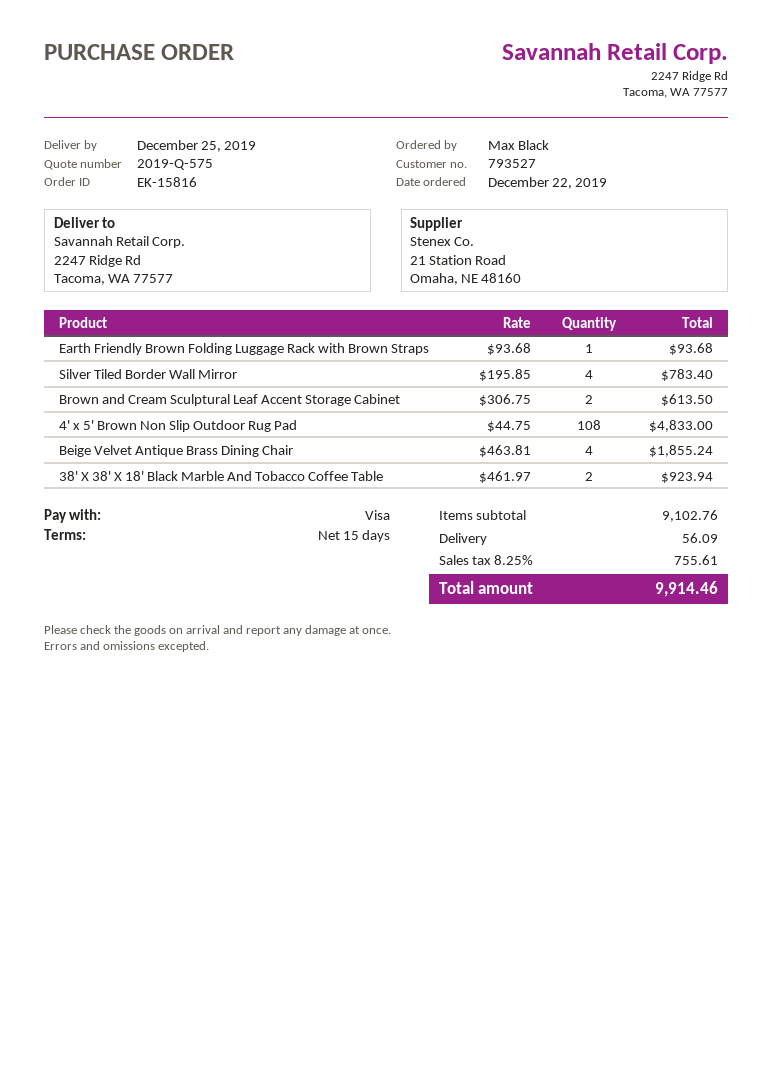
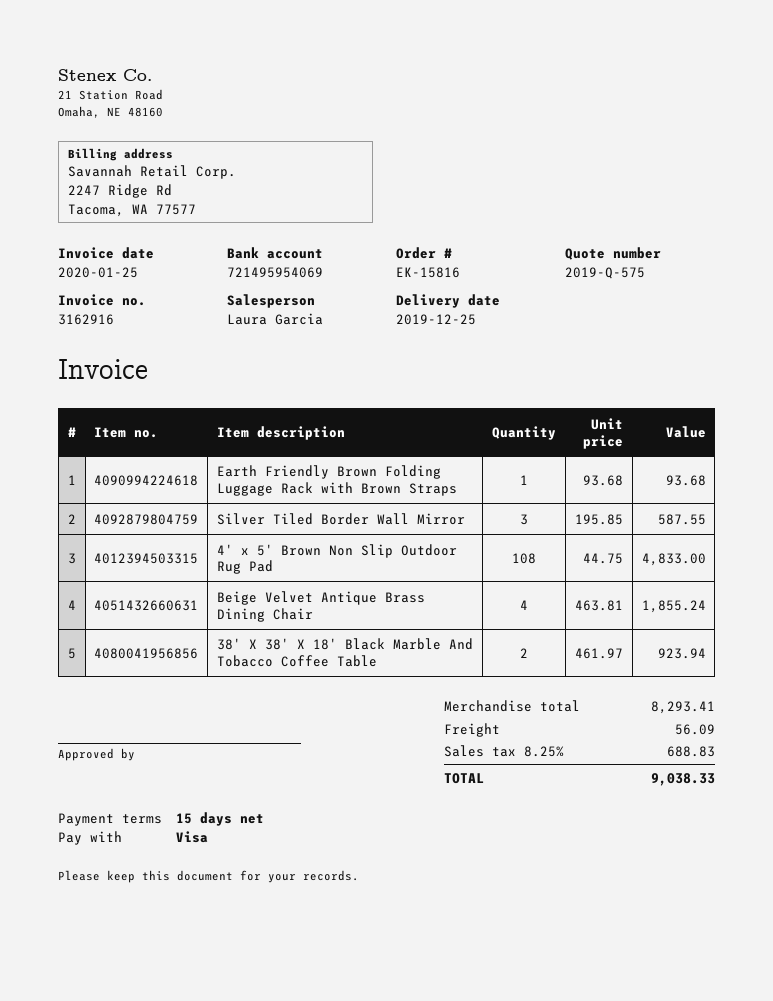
Silver Tiled Border Wall Mirror: 4 x 195.85 = 783.40 -> 3 x 195.85 = 587.55
Brown and Cream Sculptural Leaf Accent Storage Cabinet: 2 x 306.75 = 613.50 -> none
subtotal: 9102.76 -> 8293.41
tax: 8.25% = 755.61 -> 8.25% = 688.83
total: 9914.46 -> 9038.33

